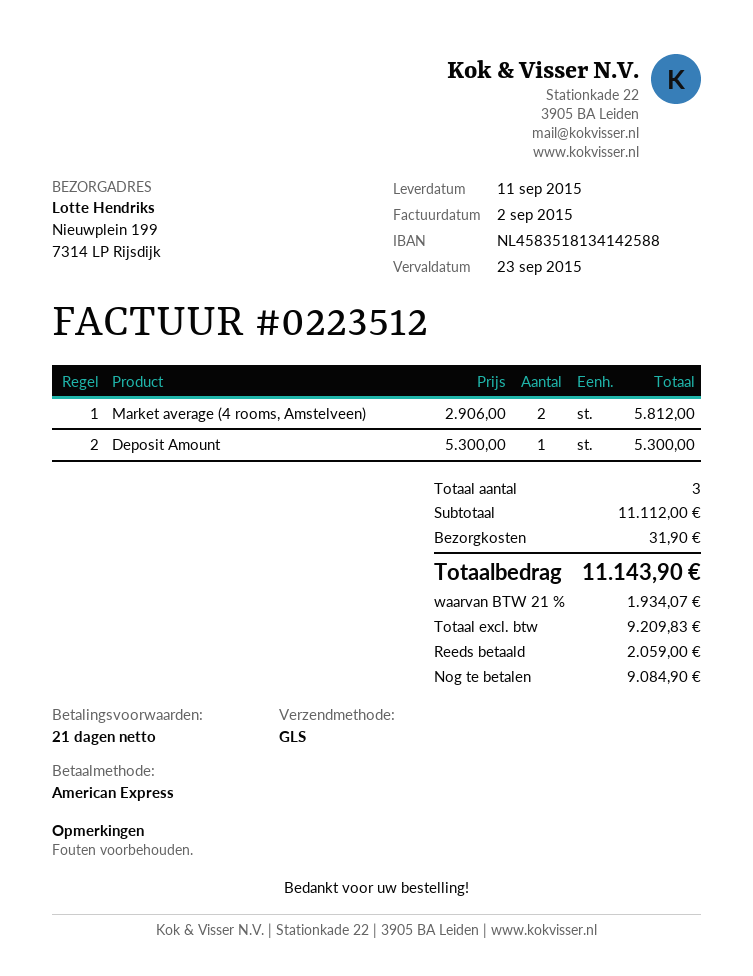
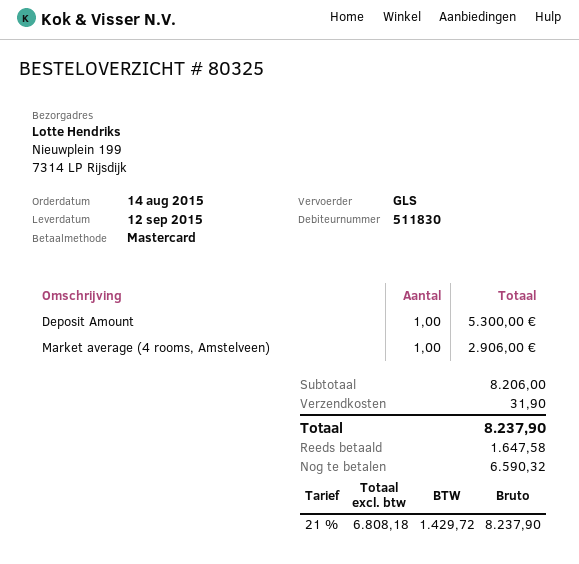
delivery date: 2015-09-11 -> 2015-09-12
payment method: American Express -> Mastercard
Market average (4 rooms, Amstelveen): 2 for 5812.00 -> 1 for 2906.00
subtotal: 11112.00 -> 8206.00
net: 9209.83 -> 6808.18
tax: 21% = 1934.07 -> 21% = 1429.72
total: 11143.90 -> 8237.90
deposit: 2059.00 -> 1647.58
balance: 9084.90 -> 6590.32

